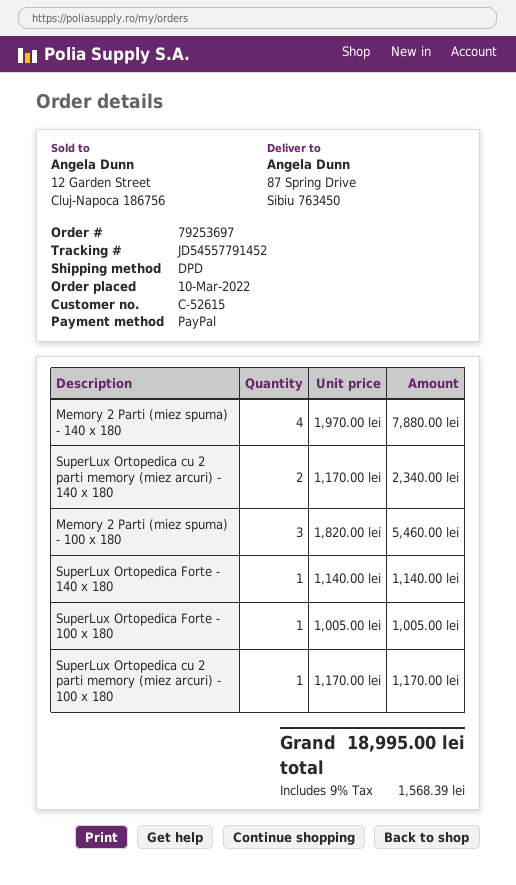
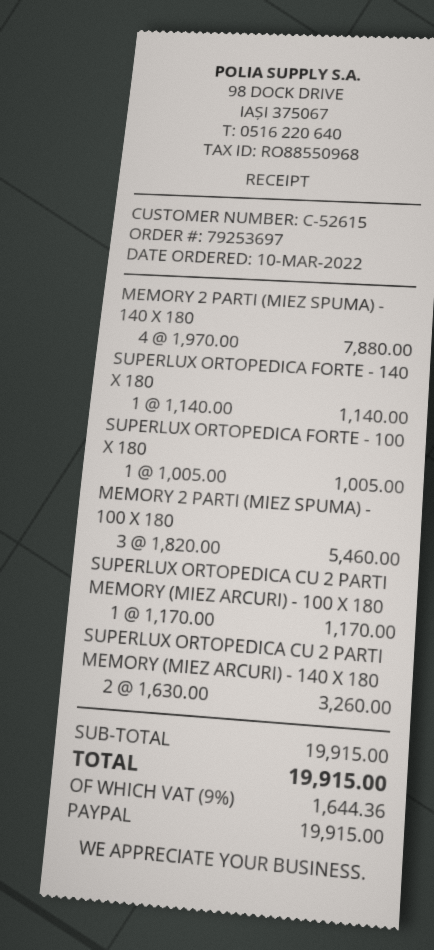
SuperLux Ortopedica cu 2 parti memory (miez arcuri) - 140 x 180: 2 x 1170.00 = 2340.00 -> 2 x 1630.00 = 3260.00
tax: 9% = 1568.39 -> 9% = 1644.36
total: 18995.00 -> 19915.00

